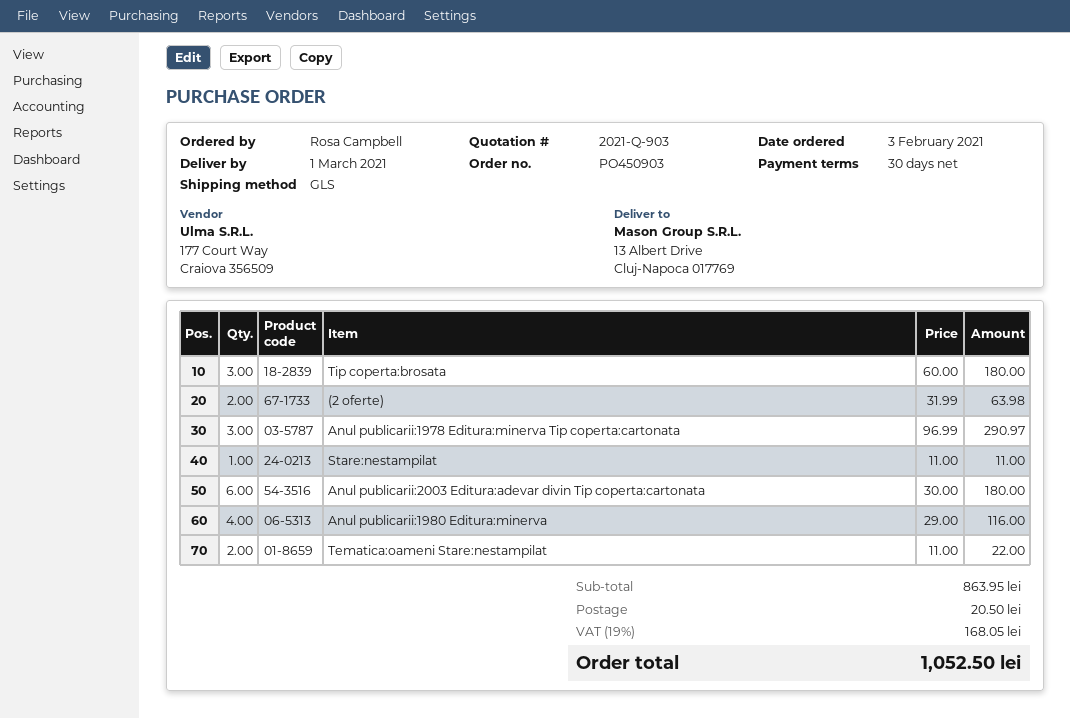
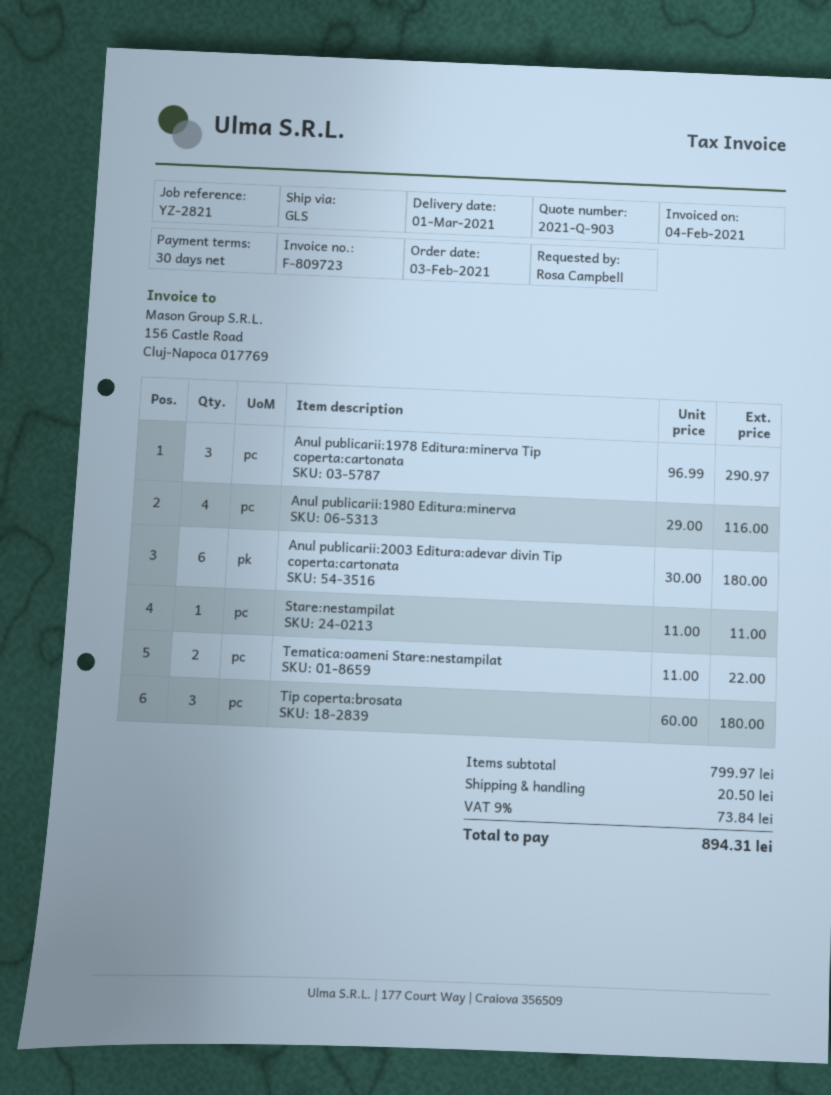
(2 oferte): 2 x 31.99 = 63.98 -> none
subtotal: 863.95 -> 799.97
tax: 19% = 168.05 -> 9% = 73.84
total: 1052.50 -> 894.31

